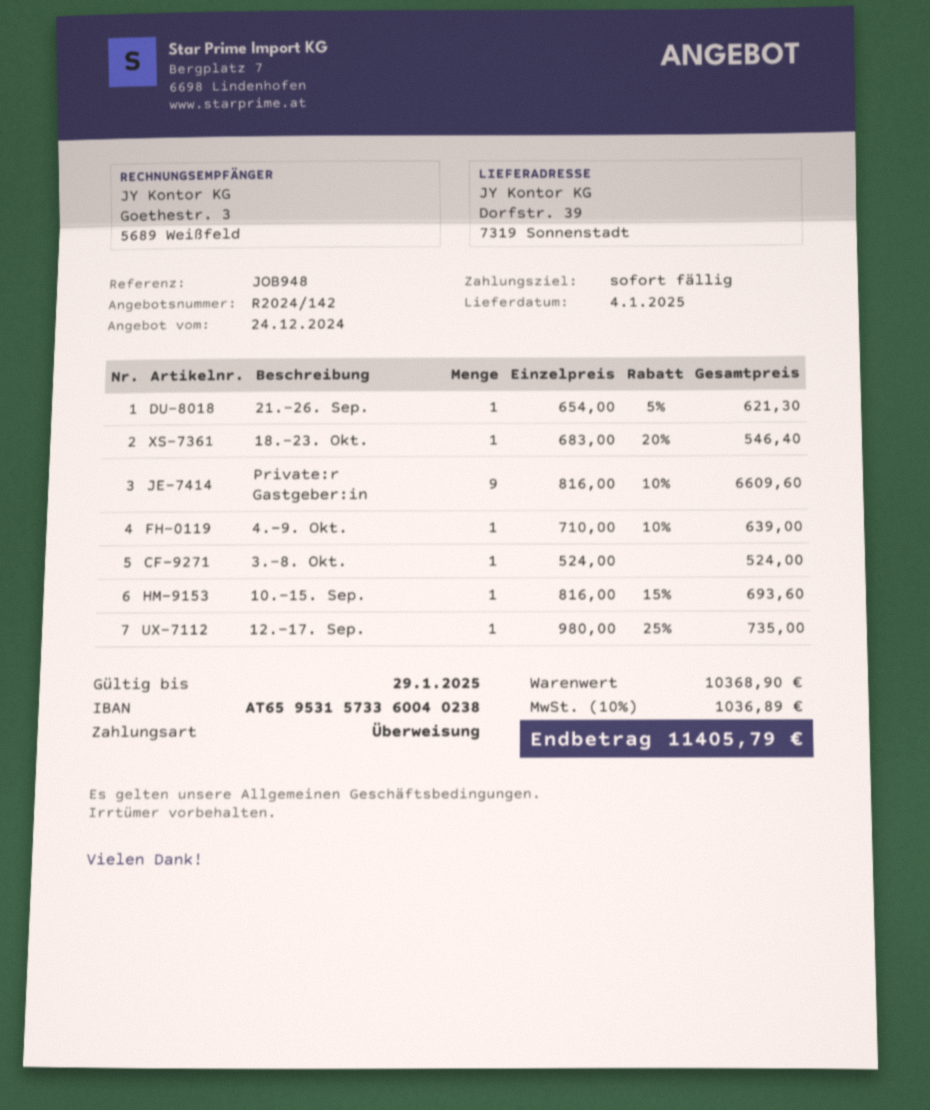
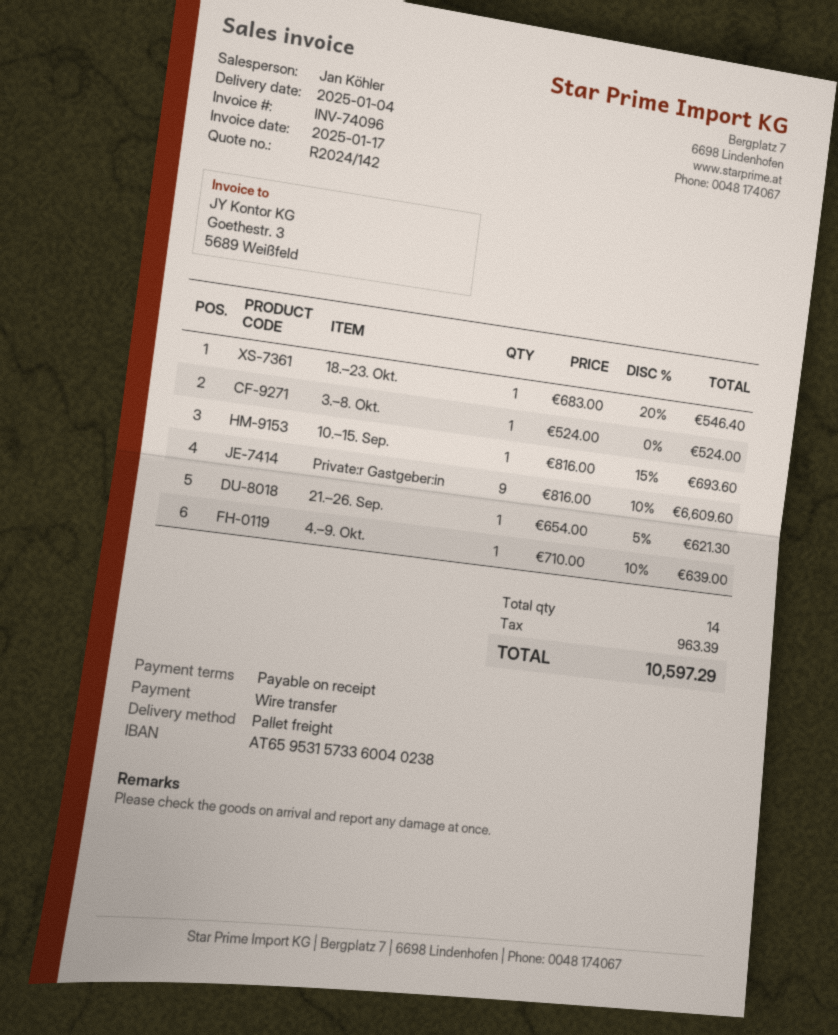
12.–17. Sep.: 1 x 980.00 - 25% = 735.00 -> none
tax: 1036.89 -> 963.39
total: 11405.79 -> 10597.29

